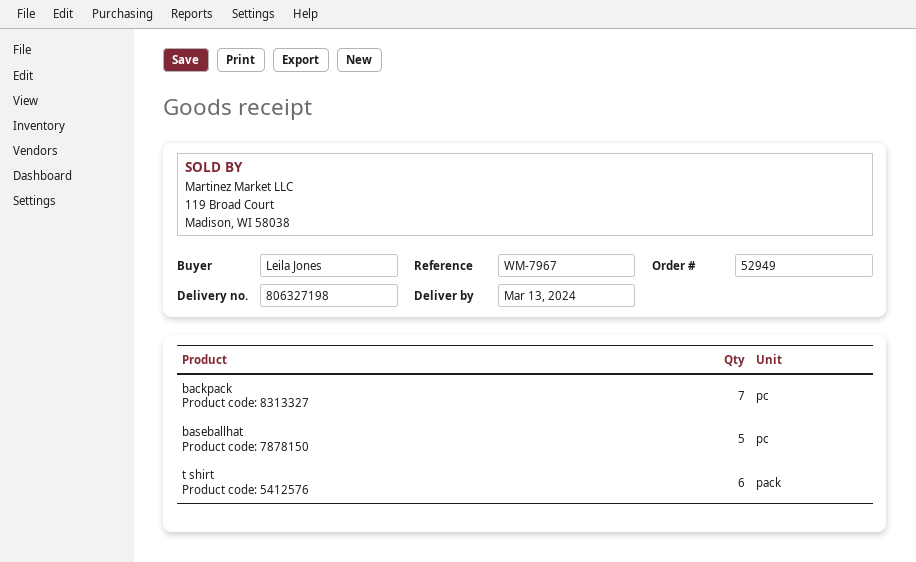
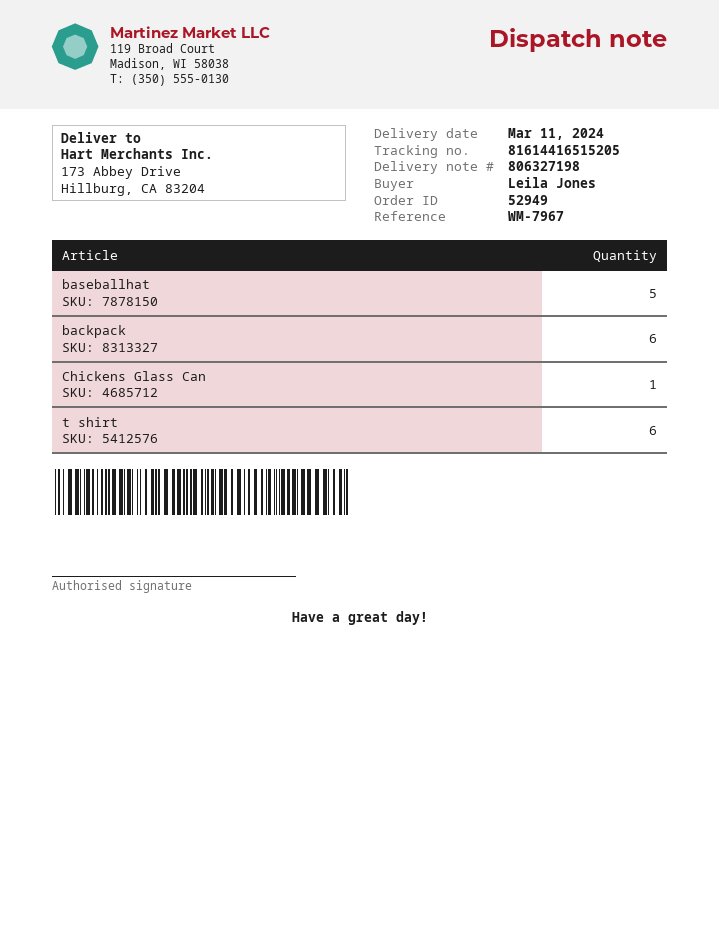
delivery date: 2024-03-13 -> 2024-03-11
backpack: 7 -> 6
Chickens Glass Can: none -> 1

